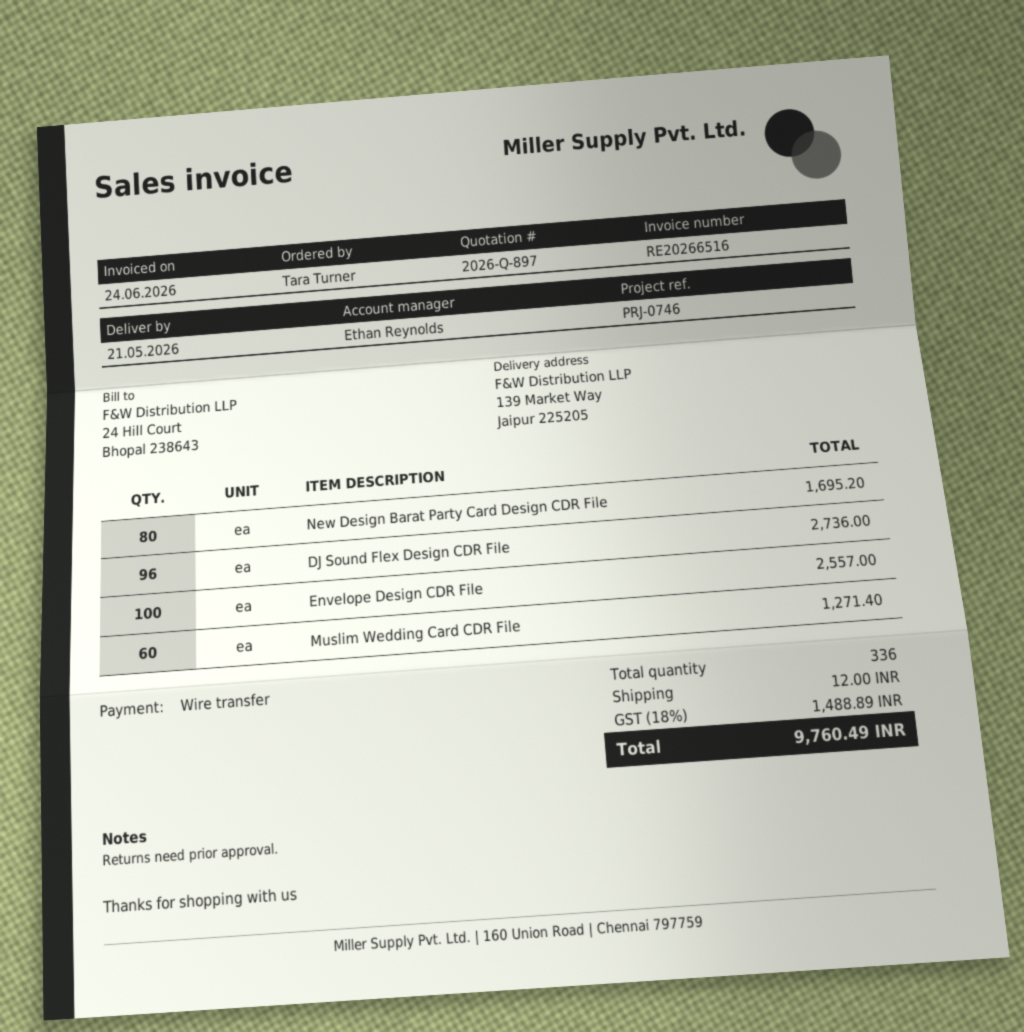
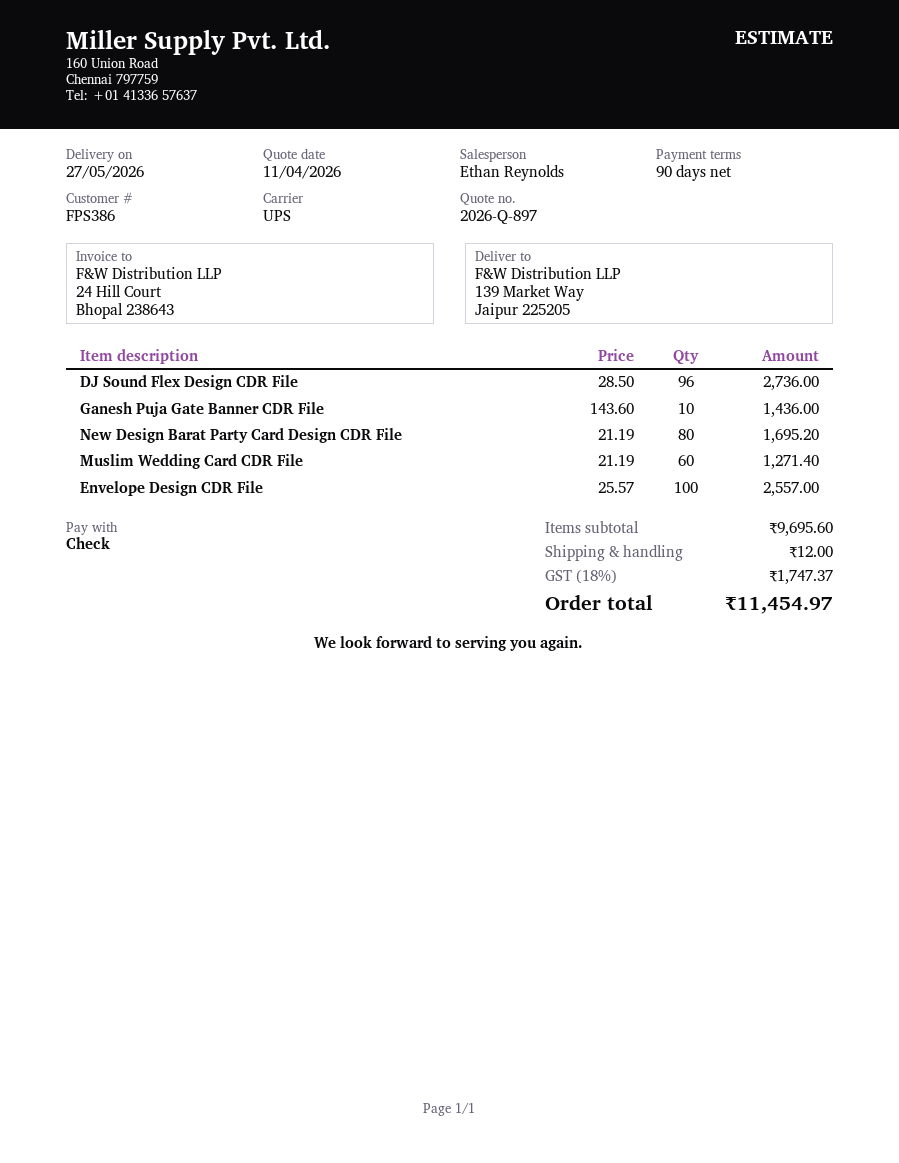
delivery date: 2026-05-21 -> 2026-05-27
payment method: bank transfer -> cheque
Ganesh Puja Gate Banner CDR File: none -> 10 for 1436.00
tax: 18% = 1488.89 -> 18% = 1747.37
total: 9760.49 -> 11454.97

